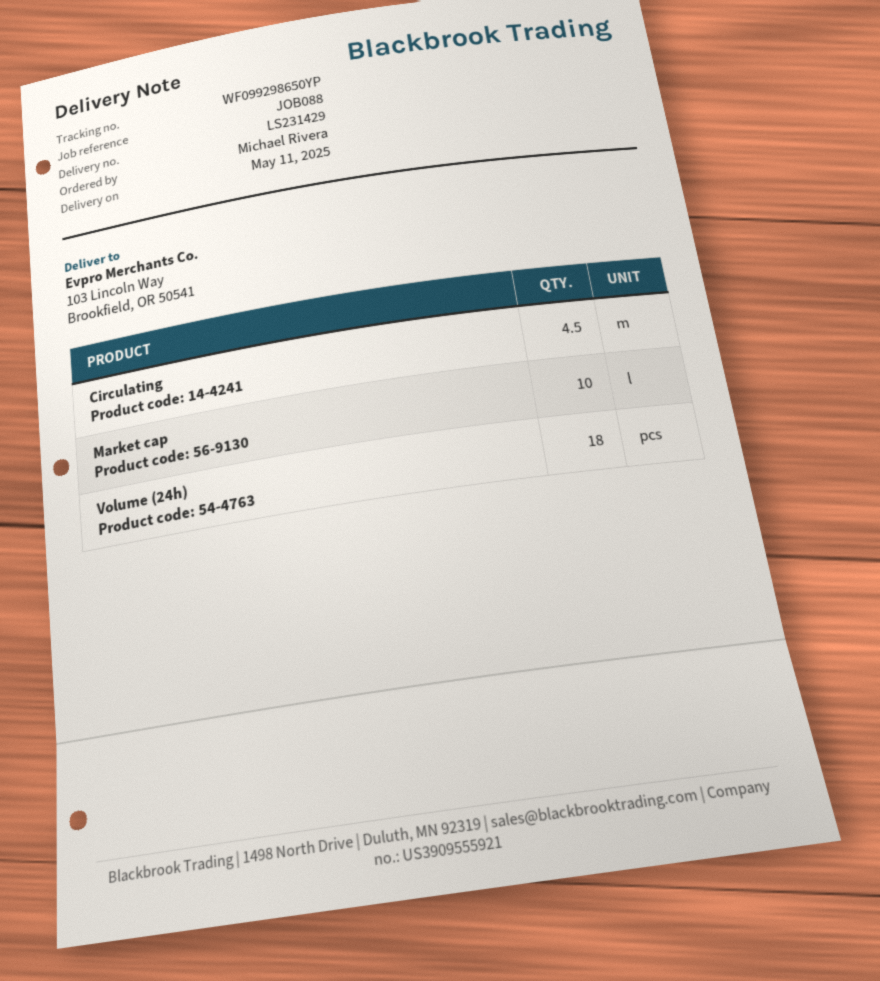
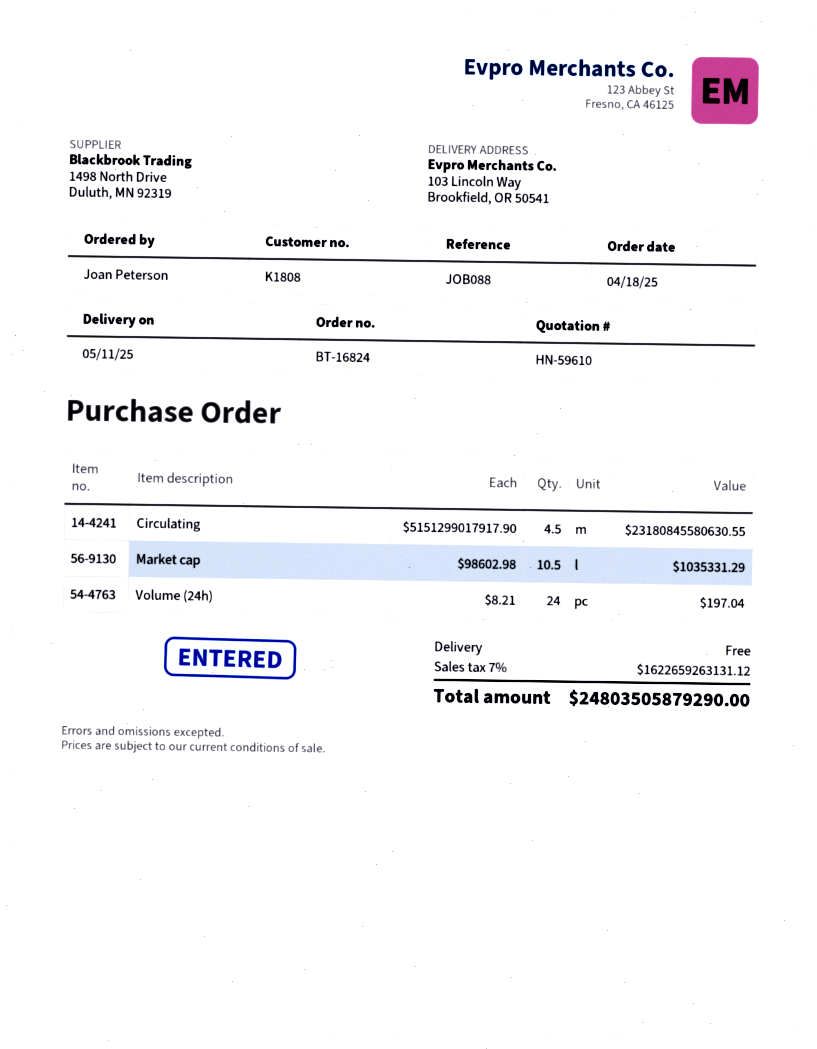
ordered by: Michael Rivera -> Joan Peterson
Market cap: 10 -> 10.5
Volume (24h): 18 -> 24

